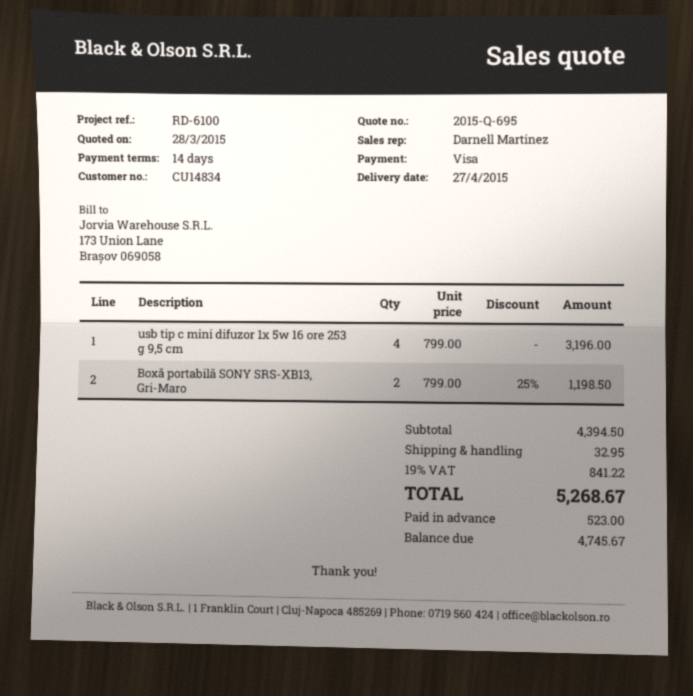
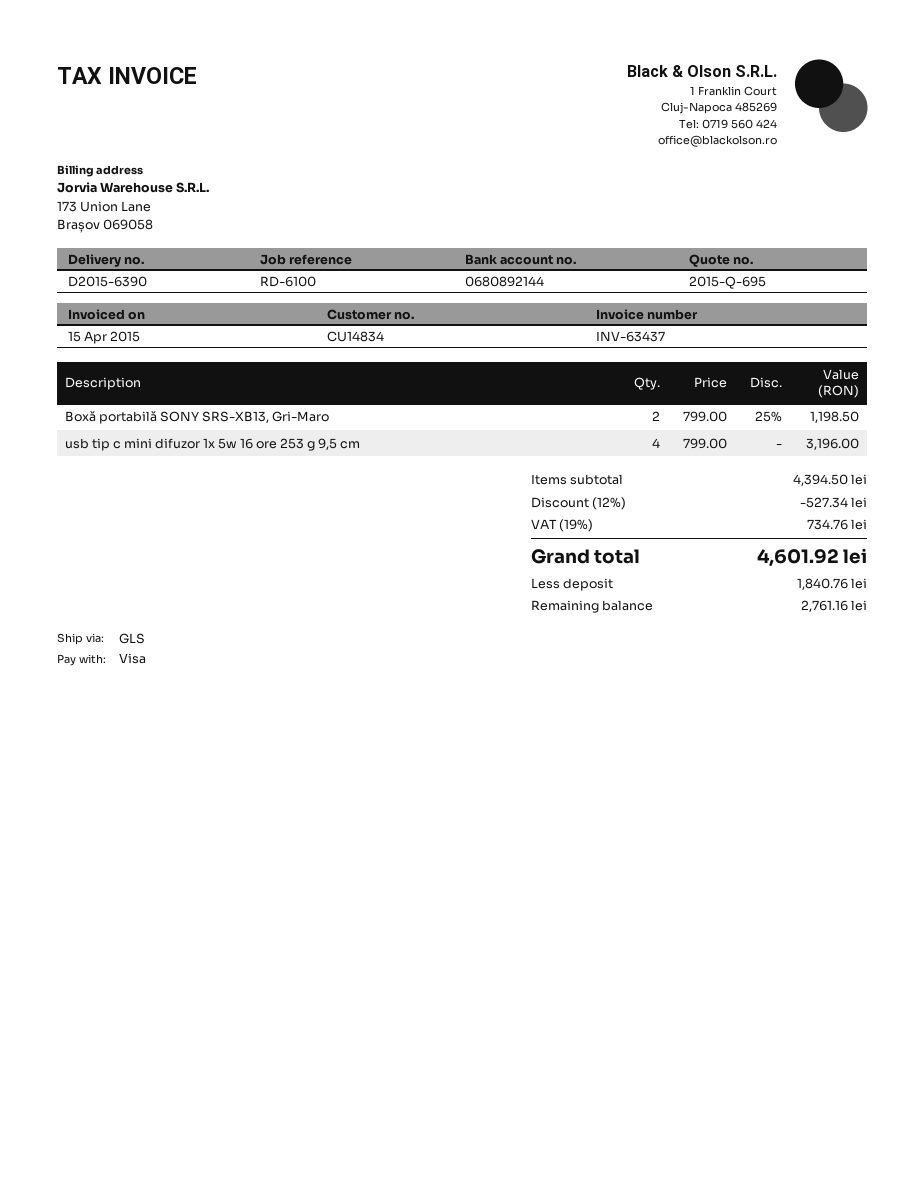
discount: none -> 12% = 527.34
shipping: 32.95 -> none
tax: 19% = 841.22 -> 19% = 734.76
total: 5268.67 -> 4601.92
deposit: 523.00 -> 1840.76
balance: 4745.67 -> 2761.16

